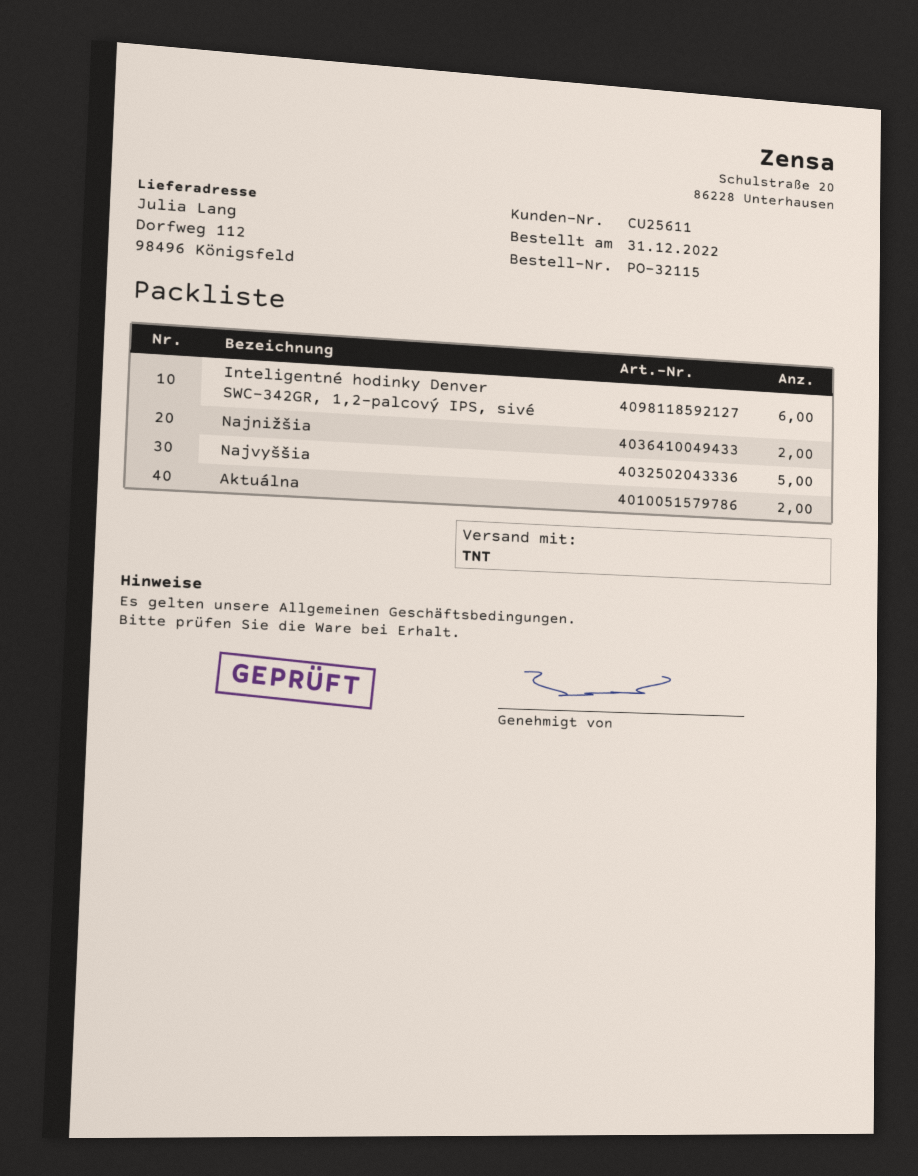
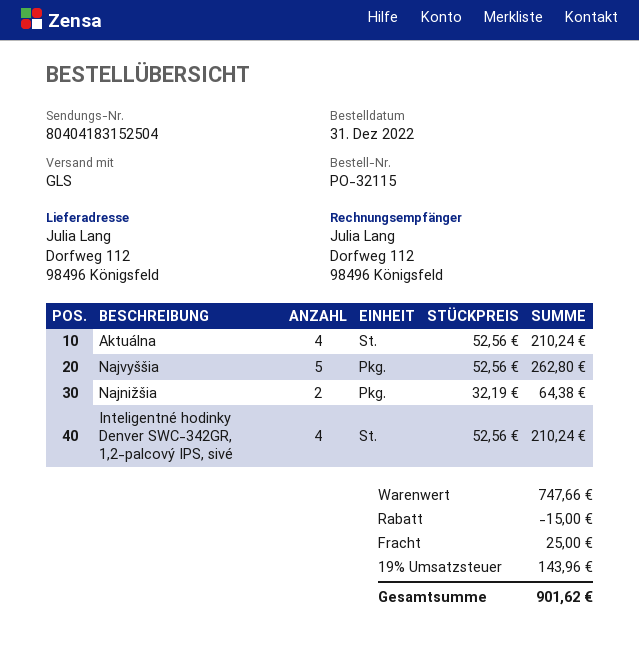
shipping method: TNT -> GLS
Inteligentné hodinky Denver SWC-342GR, 1,2-palcový IPS, sivé: 6 -> 4
Aktuálna: 2 -> 4

